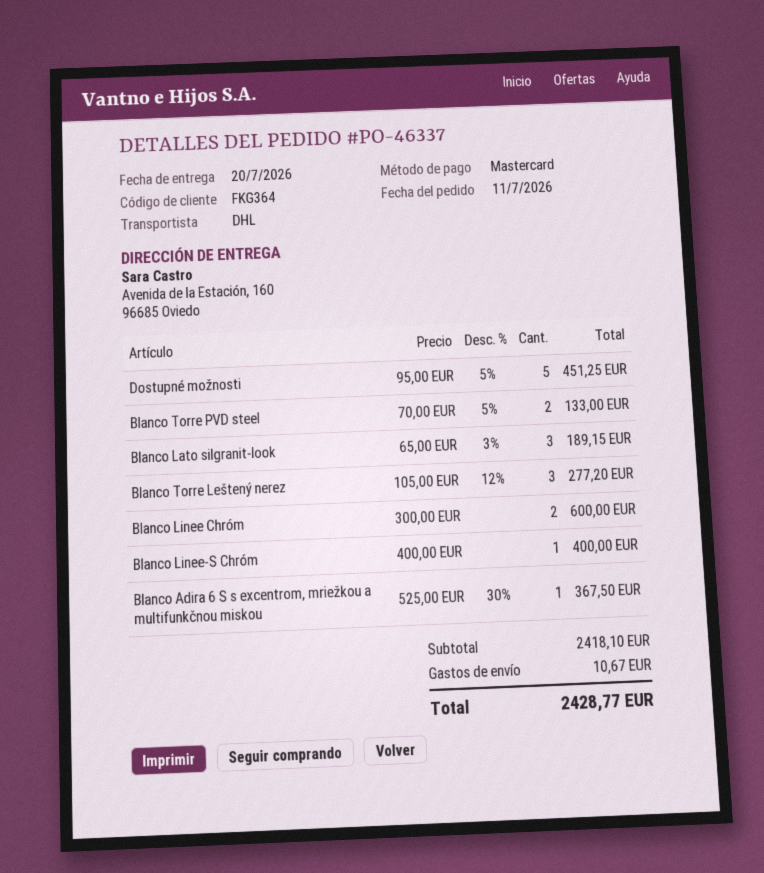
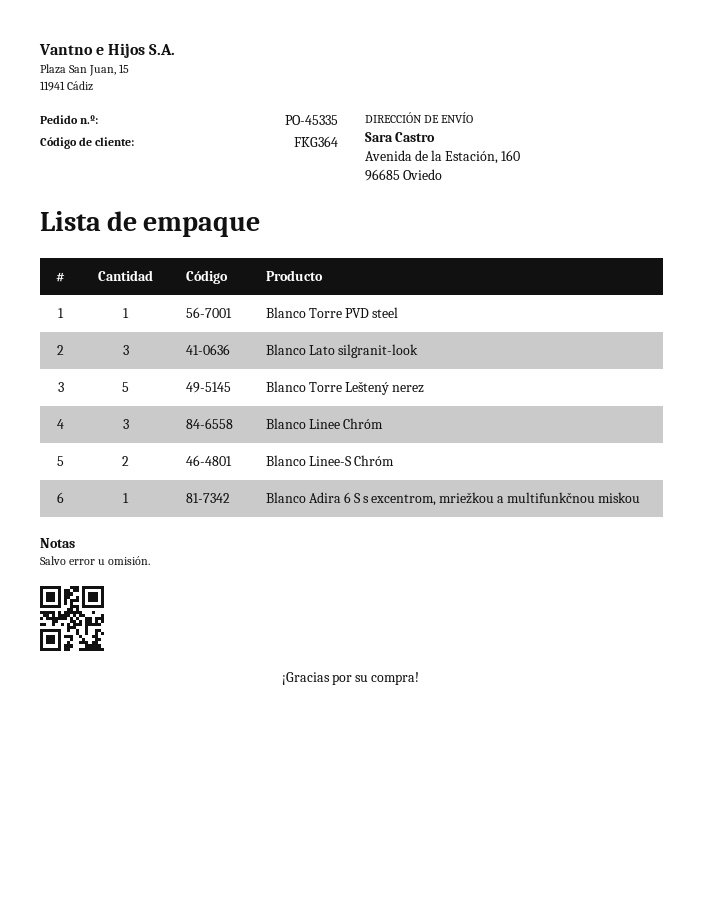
order number: PO-46337 -> PO-45335
Dostupné možnosti: 5 -> none
Blanco Torre PVD steel: 2 -> 1
Blanco Torre Leštený nerez: 3 -> 5
Blanco Linee Chróm: 2 -> 3
Blanco Linee-S Chróm: 1 -> 2

